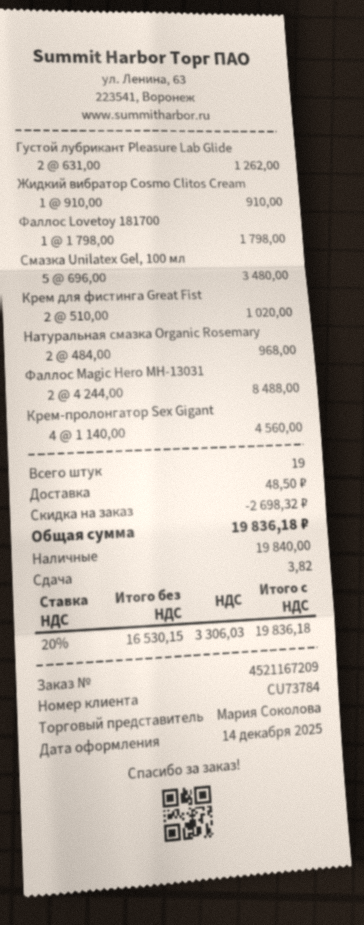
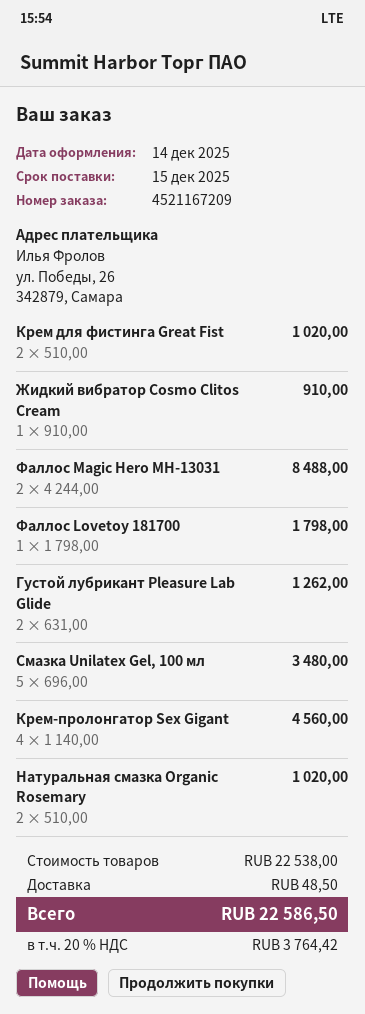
Натуральная смазка Organic Rosemary: 2 x 484.00 = 968.00 -> 2 x 510.00 = 1020.00
discount: 2698.32 -> none
tax: 20% = 3306.03 -> 20% = 3764.42
total: 19836.18 -> 22586.50

